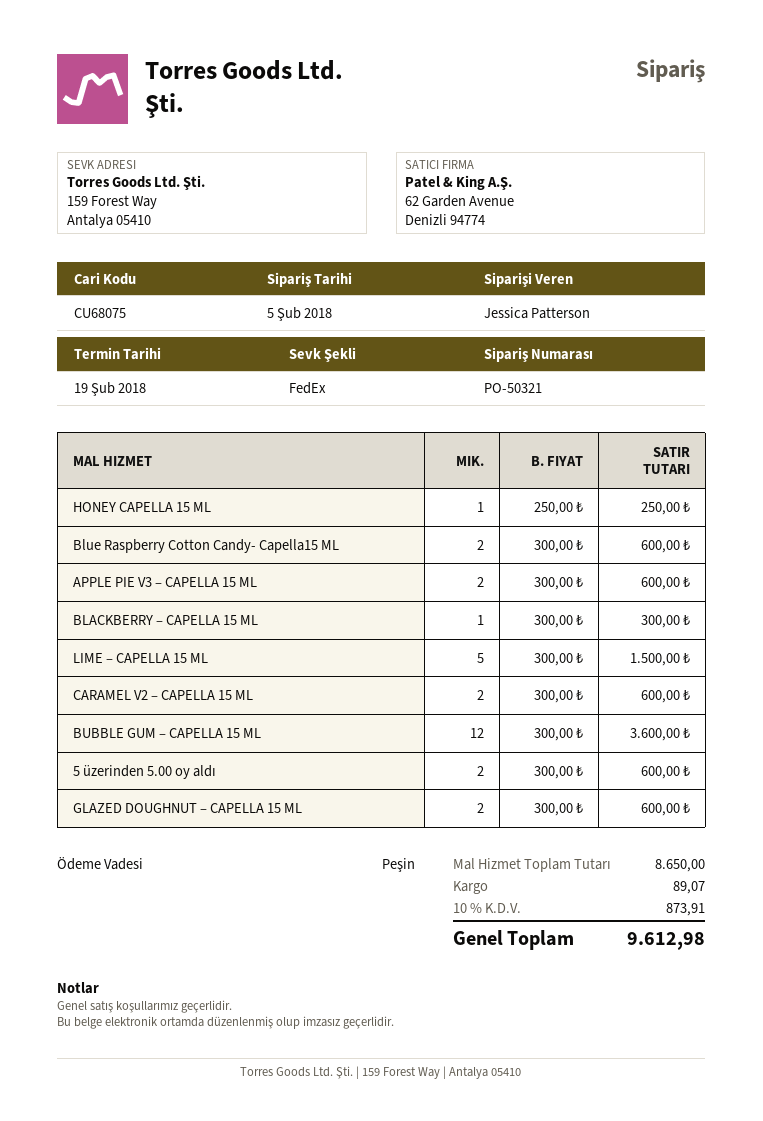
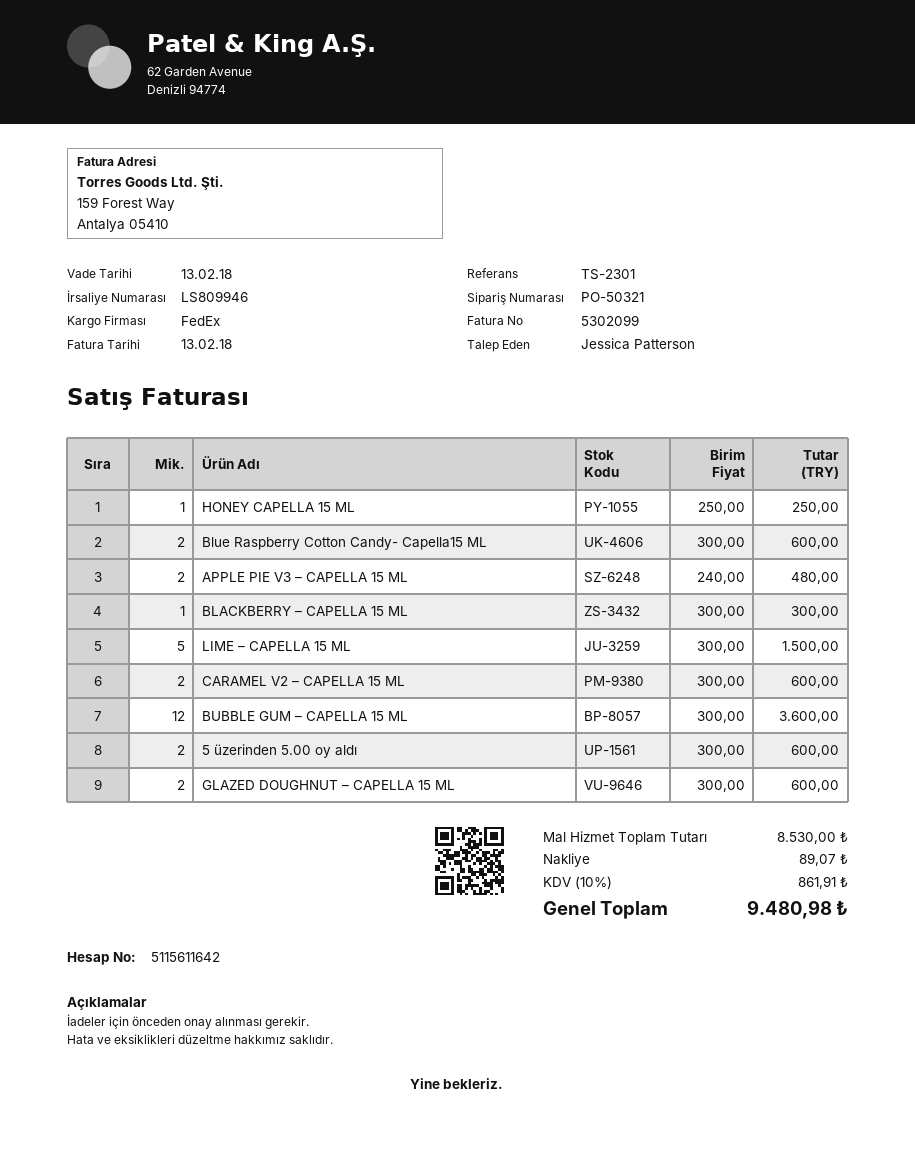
APPLE PIE V3 – CAPELLA 15 ML: 2 x 300.00 = 600.00 -> 2 x 240.00 = 480.00
subtotal: 8650.00 -> 8530.00
tax: 10% = 873.91 -> 10% = 861.91
total: 9612.98 -> 9480.98

